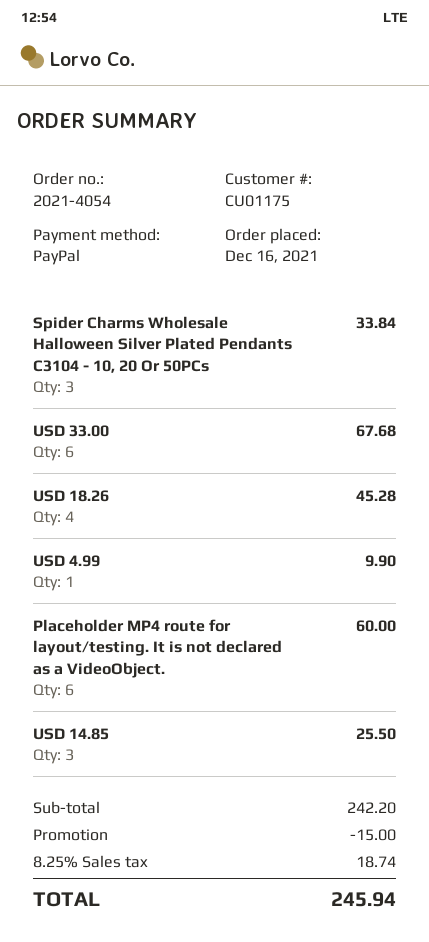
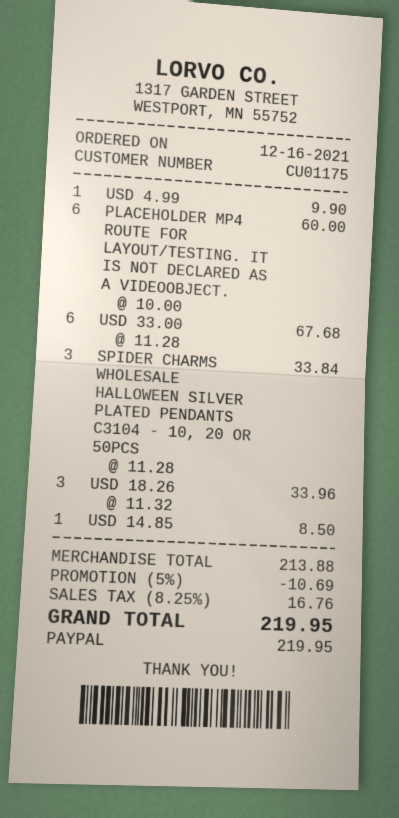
USD 18.26: 4 for 45.28 -> 3 for 33.96
USD 14.85: 3 for 25.50 -> 1 for 8.50
subtotal: 242.20 -> 213.88
discount: 15.00 -> 10.69
tax: 8.25% = 18.74 -> 8.25% = 16.76
total: 245.94 -> 219.95

